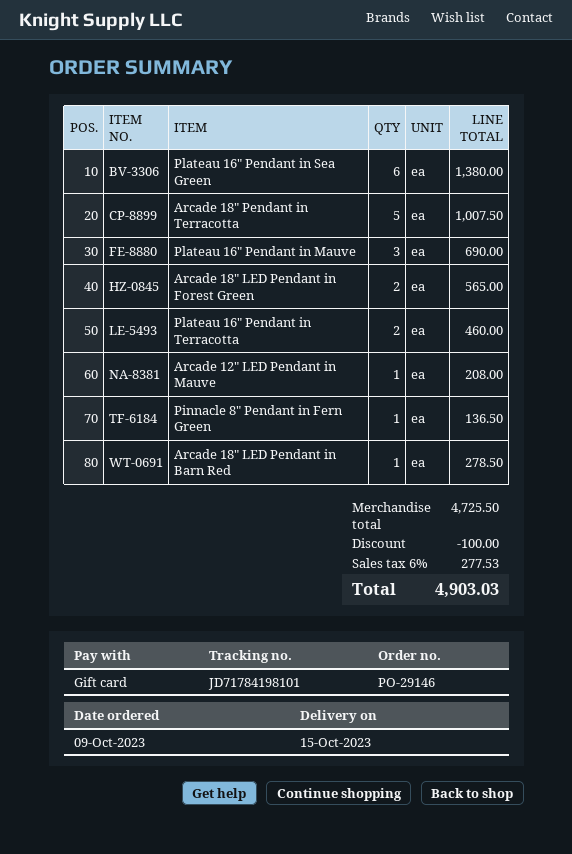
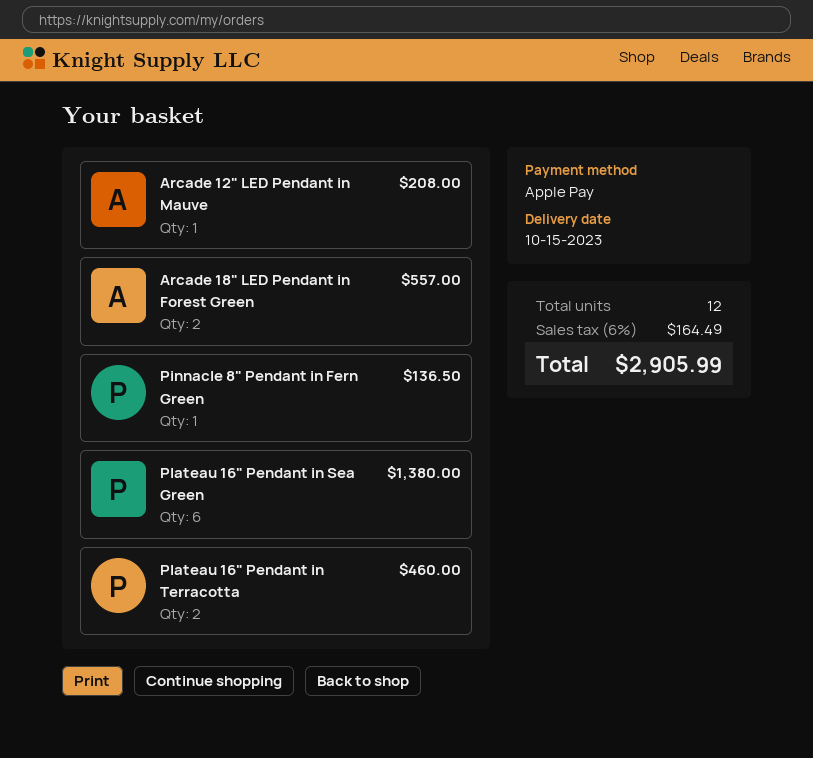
payment method: gift card -> Apple Pay
Arcade 18" Pendant in Terracotta: 5 for 1007.50 -> none
Plateau 16" Pendant in Mauve: 3 for 690.00 -> none
Arcade 18" LED Pendant in Forest Green: 2 for 565.00 -> 2 for 557.00
Arcade 18" LED Pendant in Barn Red: 1 for 278.50 -> none
discount: 100.00 -> none
tax: 6% = 277.53 -> 6% = 164.49
total: 4903.03 -> 2905.99

